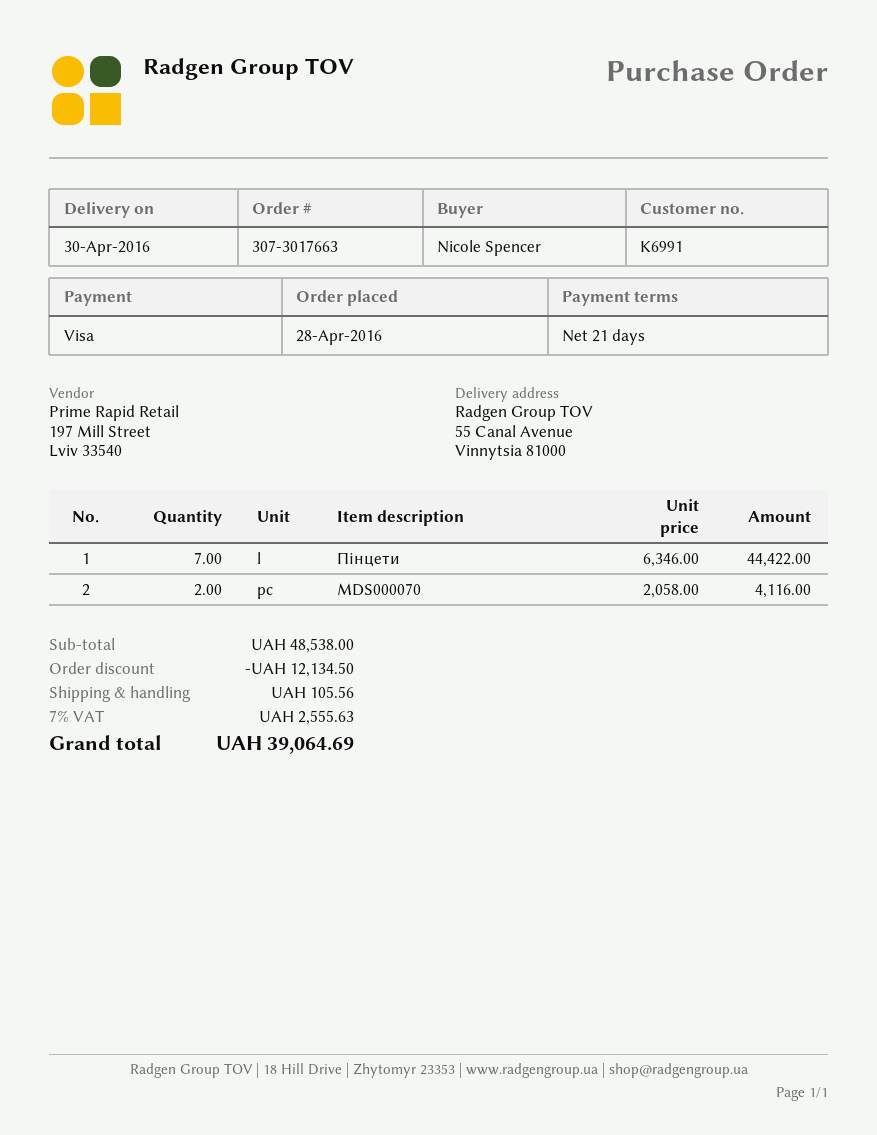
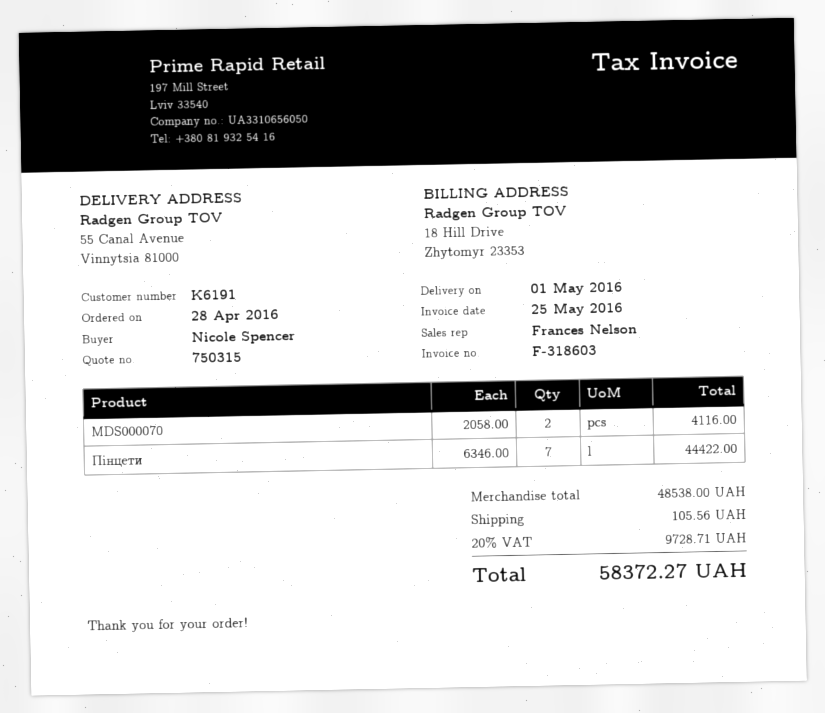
delivery date: 2016-04-30 -> 2016-05-01
customer number: K6991 -> K6191
discount: 12134.50 -> none
tax: 7% = 2555.63 -> 20% = 9728.71
total: 39064.69 -> 58372.27

